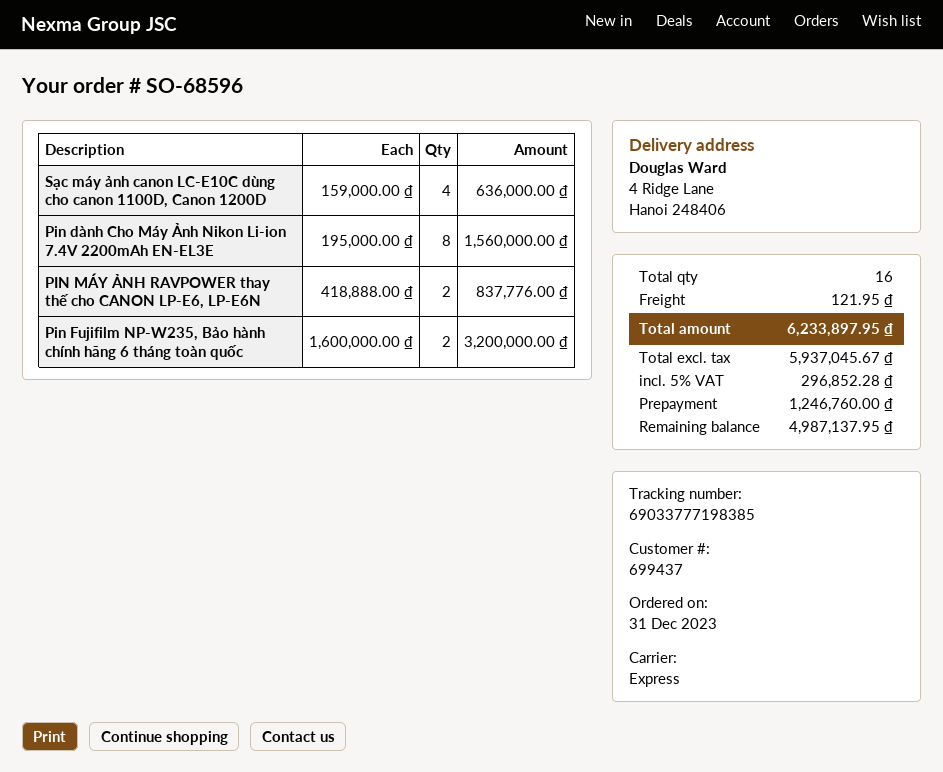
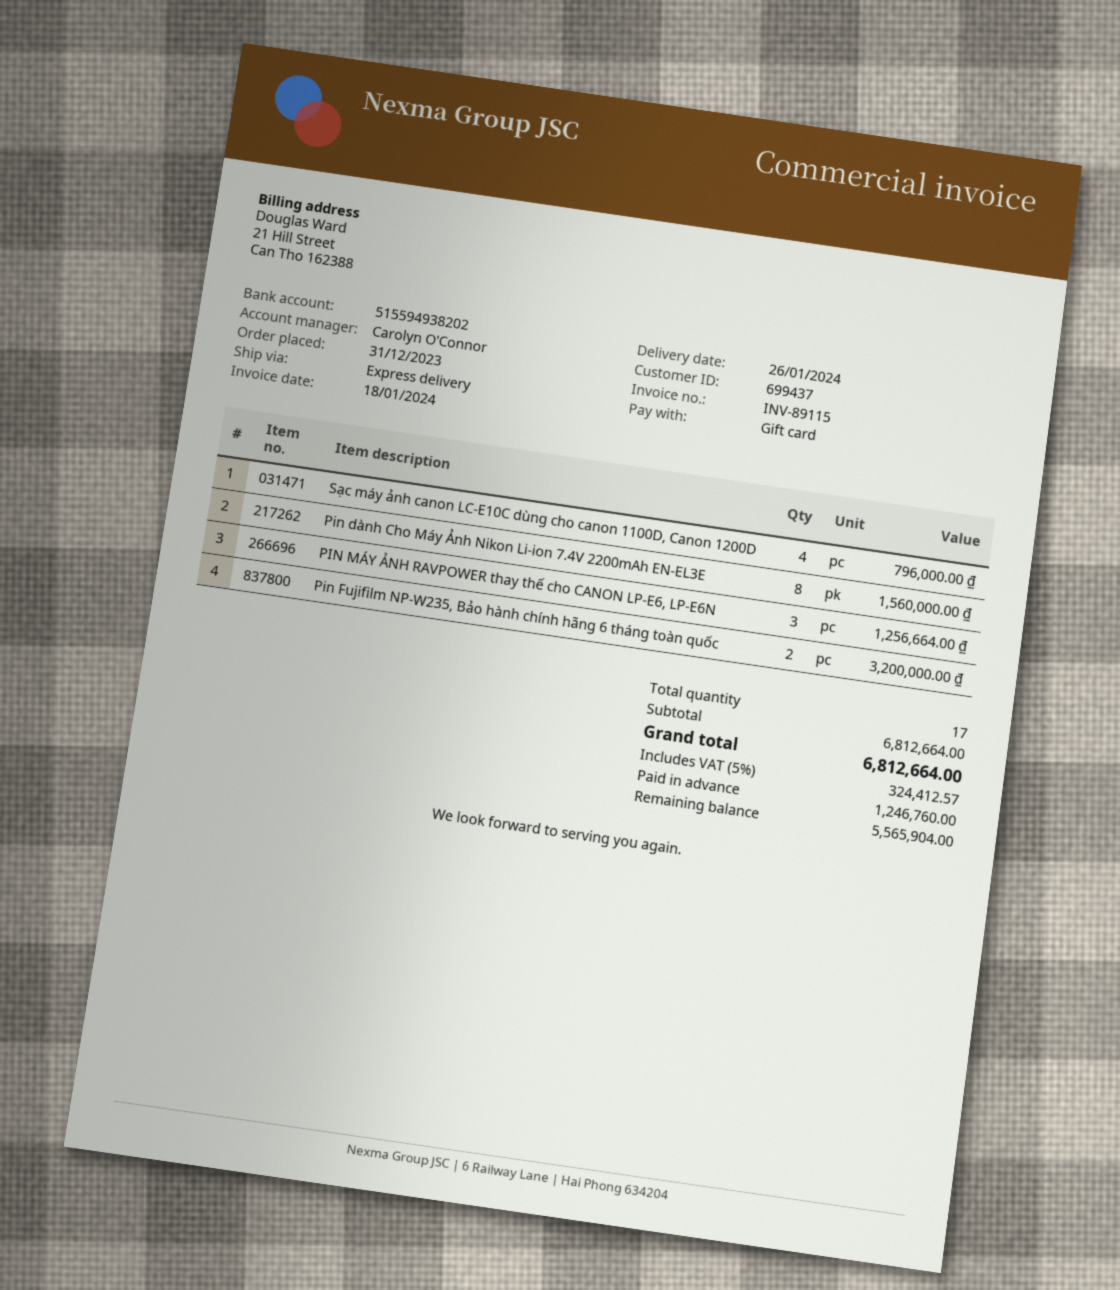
Sạc máy ảnh canon LC-E10C dùng cho canon 1100D, Canon 1200D: 4 for 636000.00 -> 4 for 796000.00
PIN MÁY ẢNH RAVPOWER thay thế cho CANON LP-E6, LP-E6N: 2 for 837776.00 -> 3 for 1256664.00
total quantity: 16 -> 17
shipping: 121.95 -> none
tax: 5% = 296852.28 -> 5% = 324412.57
total: 6233897.95 -> 6812664.00
balance: 4987137.95 -> 5565904.00

